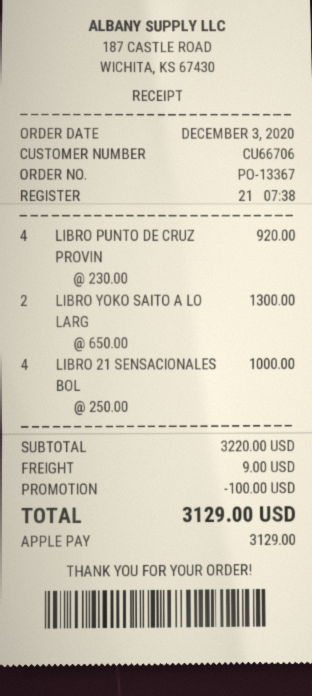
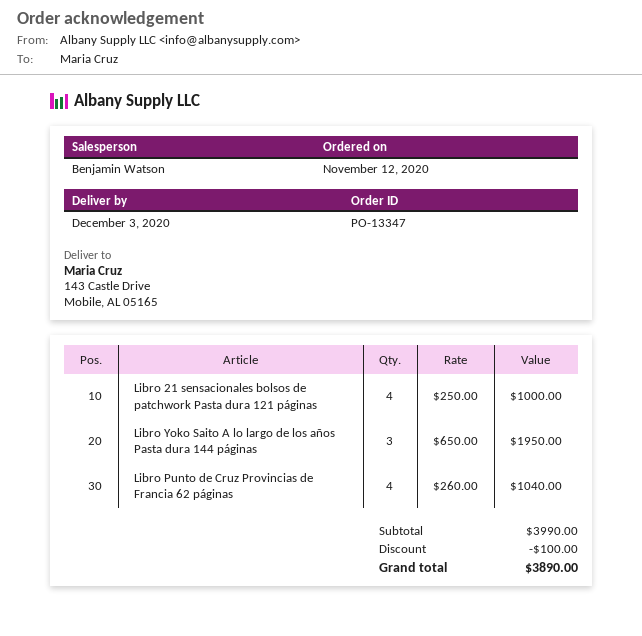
order number: PO-13367 -> PO-13347
order date: 2020-12-03 -> 2020-11-12
LIBRO PUNTO DE CRUZ PROVIN: 4 x 230.00 = 920.00 -> 4 x 260.00 = 1040.00
LIBRO YOKO SAITO A LO LARG: 2 x 650.00 = 1300.00 -> 3 x 650.00 = 1950.00
subtotal: 3220.00 -> 3990.00
shipping: 9.00 -> none
total: 3129.00 -> 3890.00

